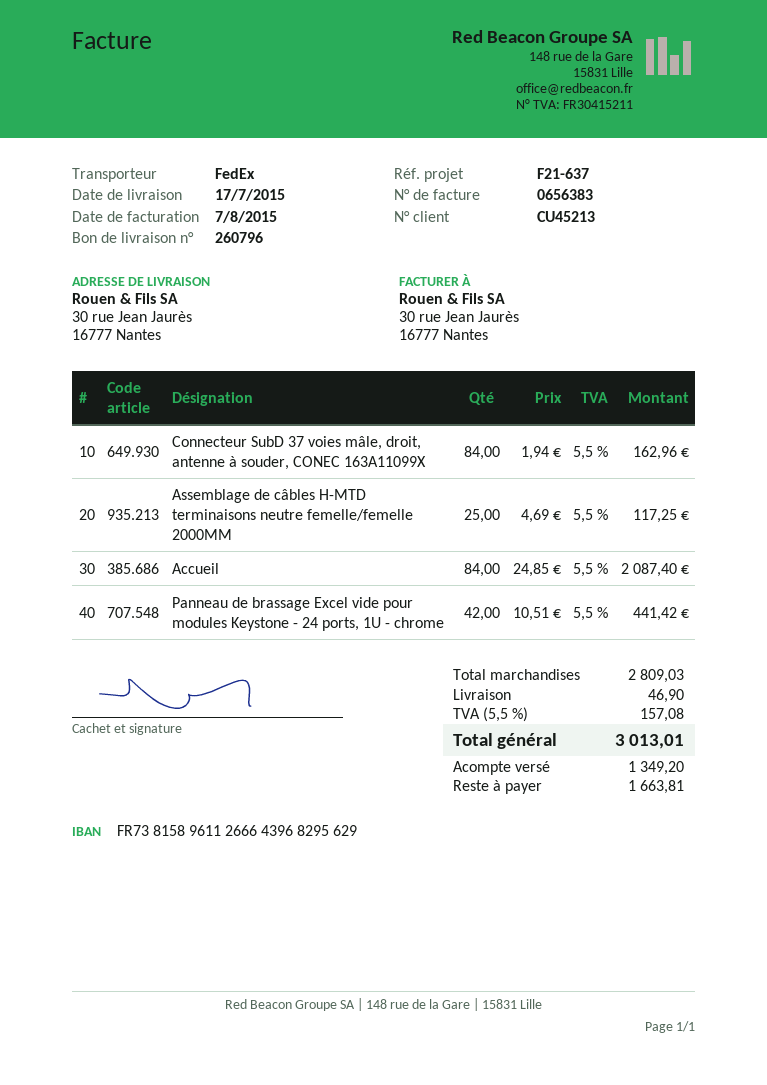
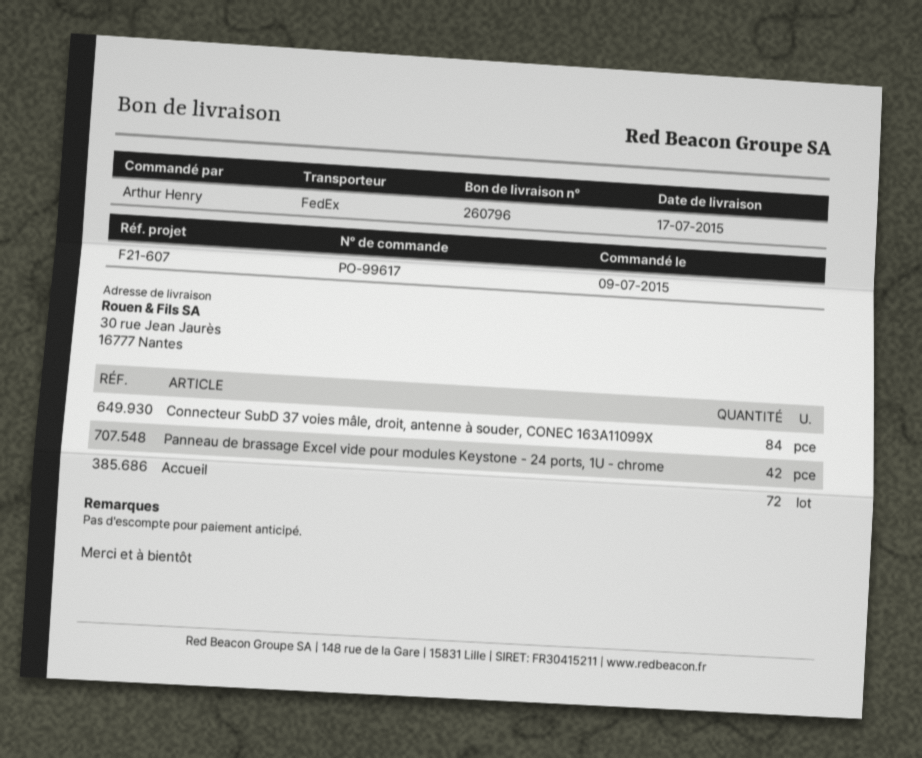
reference: F21-637 -> F21-607
Assemblage de câbles H-MTD terminaisons neutre femelle/femelle 2000MM: 25 -> none
Accueil: 84 -> 72

